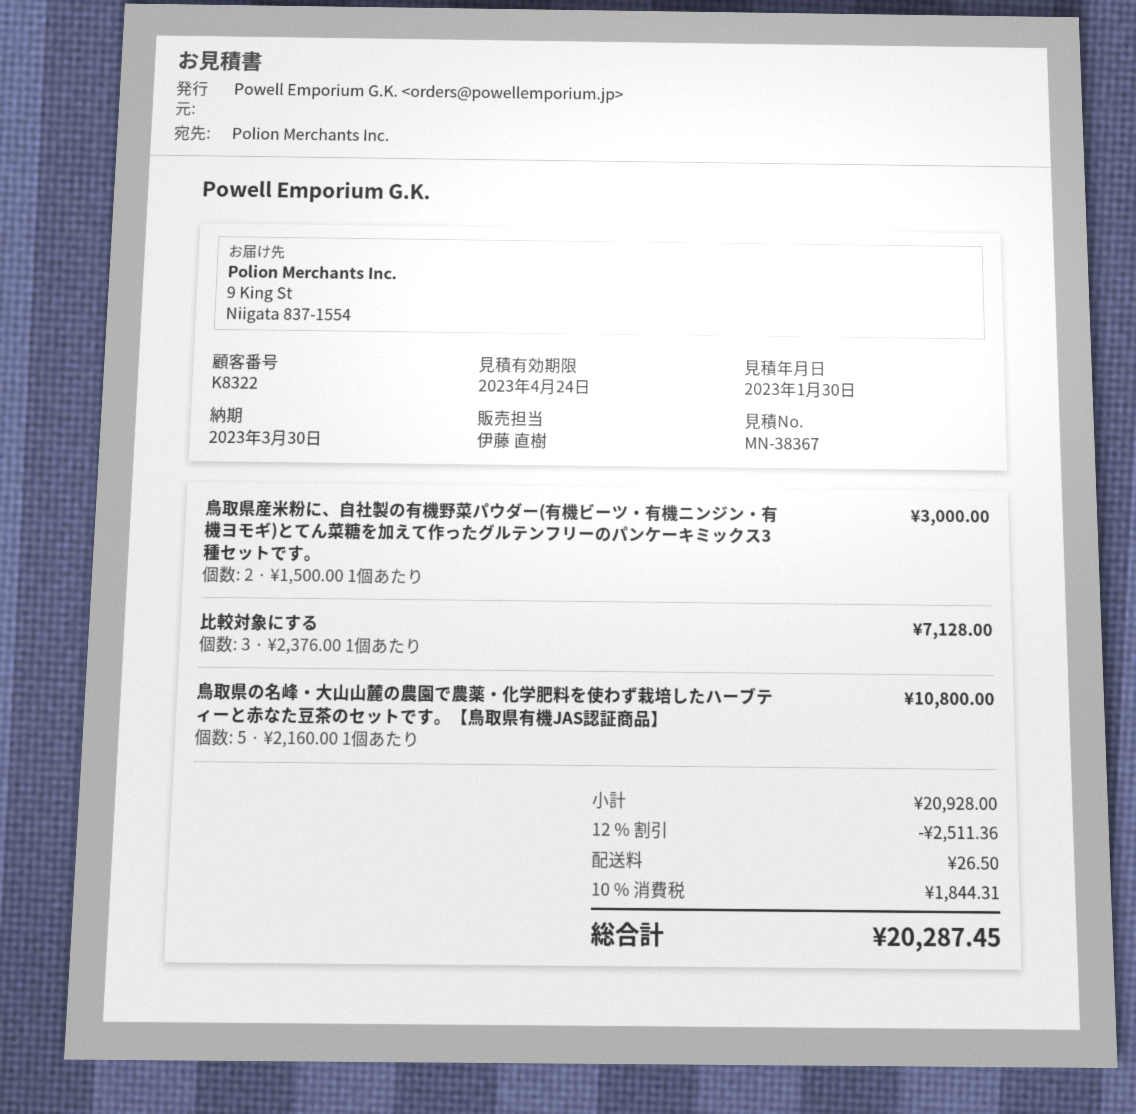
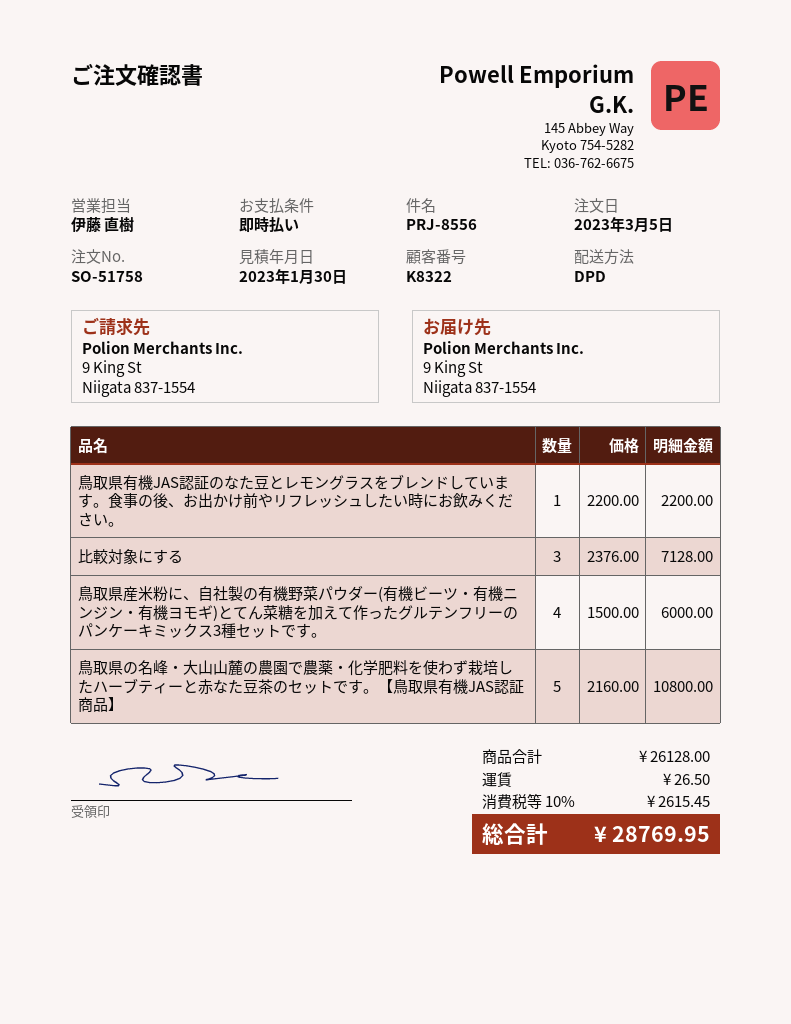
鳥取県産米粉に、自社製の有機野菜パウダー(有機ビーツ・有機ニンジン・有機ヨモギ)とてん菜糖を加えて作ったグルテンフリーのパンケーキミックス3種セットです。: 2 x 1500.00 = 3000.00 -> 4 x 1500.00 = 6000.00
鳥取県有機JAS認証のなた豆とレモングラスをブレンドしています。食事の後、お出かけ前やリフレッシュしたい時にお飲みください。: none -> 1 x 2200.00 = 2200.00
subtotal: 20928.00 -> 26128.00
discount: 12% = 2511.36 -> none
tax: 10% = 1844.31 -> 10% = 2615.45
total: 20287.45 -> 28769.95

